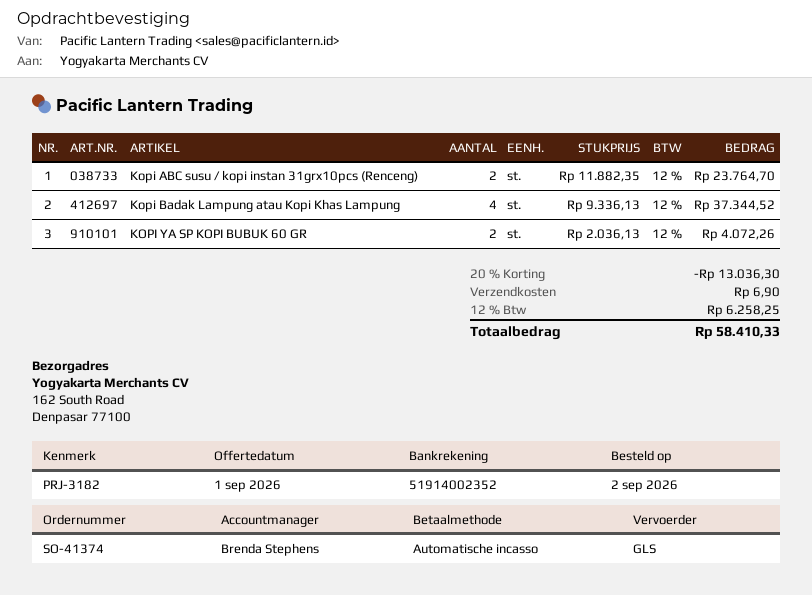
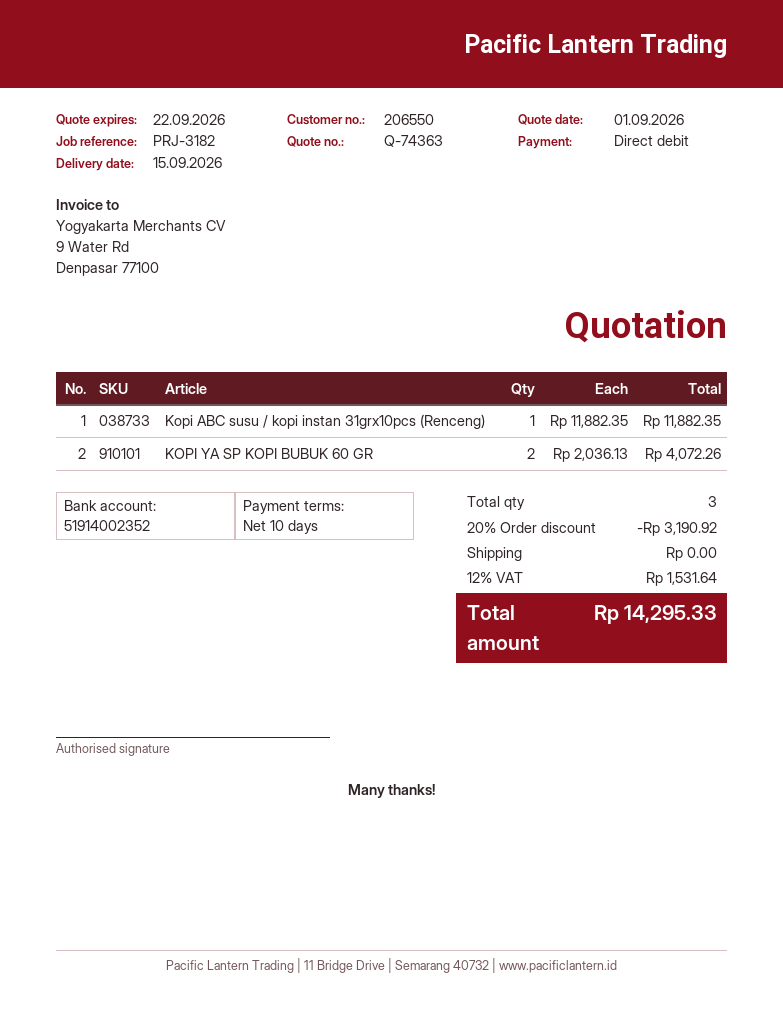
Kopi ABC susu / kopi instan 31grx10pcs (Renceng): 2 x 11882.35 = 23764.70 -> 1 x 11882.35 = 11882.35
Kopi Badak Lampung atau Kopi Khas Lampung: 4 x 9336.13 = 37344.52 -> none
discount: 20% = 13036.30 -> 20% = 3190.92
shipping: 6.90 -> 0.00
tax: 12% = 6258.25 -> 12% = 1531.64
total: 58410.33 -> 14295.33

